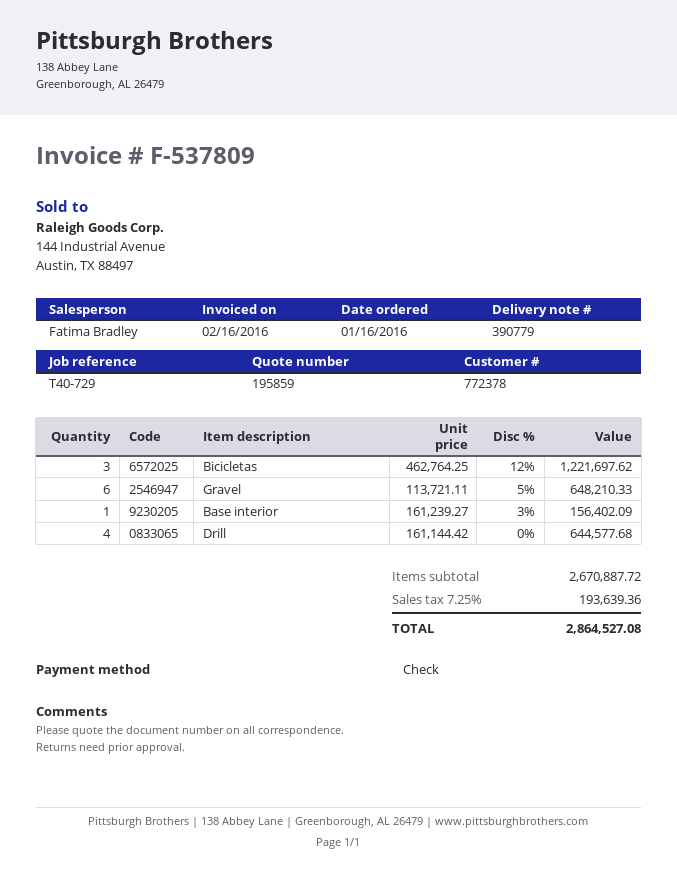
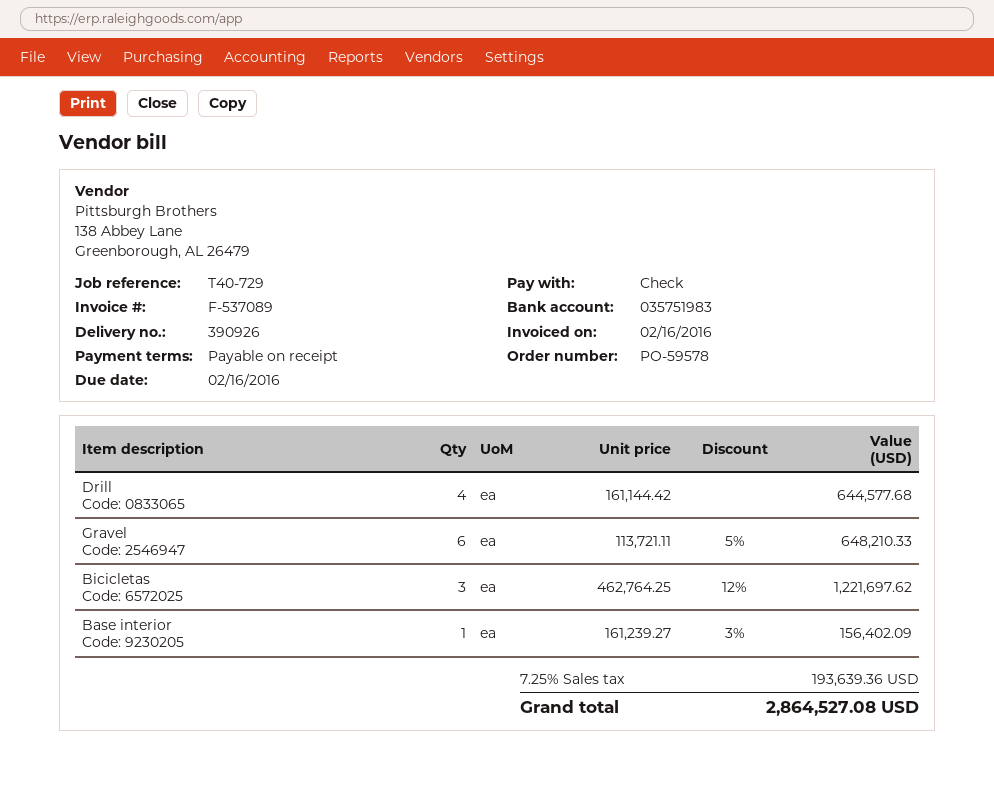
delivery note number: 390779 -> 390926
invoice number: F-537809 -> F-537089

